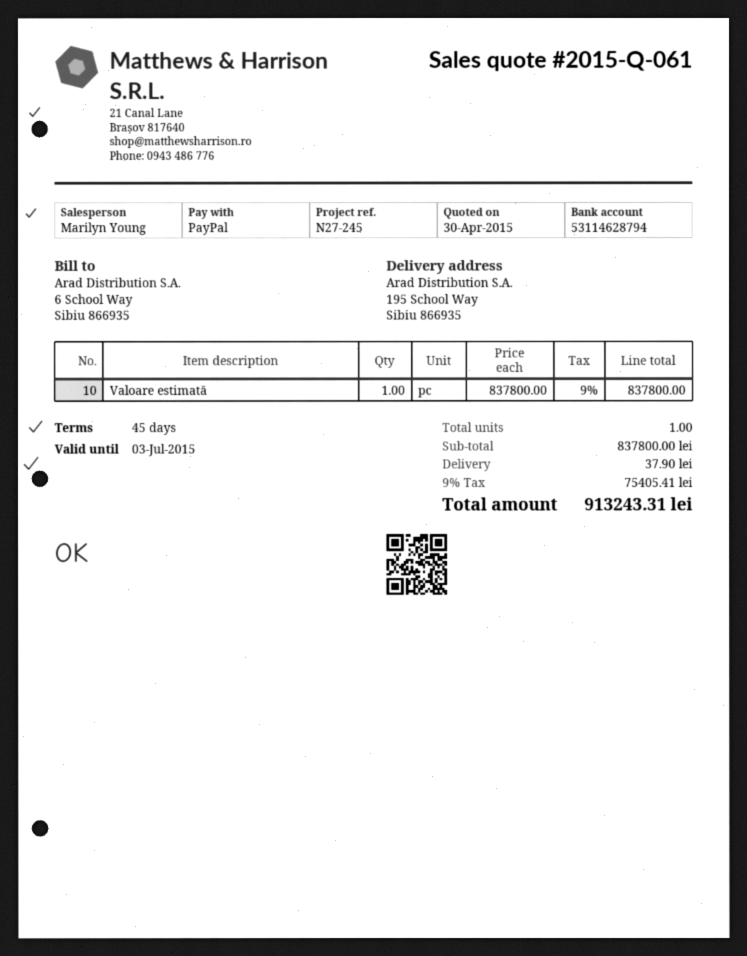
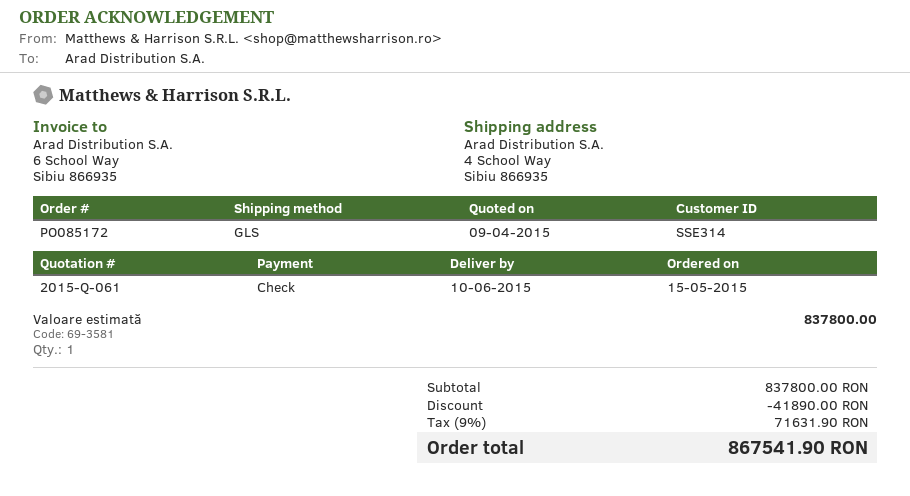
quote date: 2015-04-30 -> 2015-04-09
payment method: PayPal -> cheque
ship to: 195 School Way, Sibiu 866935 -> 4 School Way, Sibiu 866935
discount: none -> 41890.00
shipping: 37.90 -> none
tax: 9% = 75405.41 -> 9% = 71631.90
total: 913243.31 -> 867541.90

